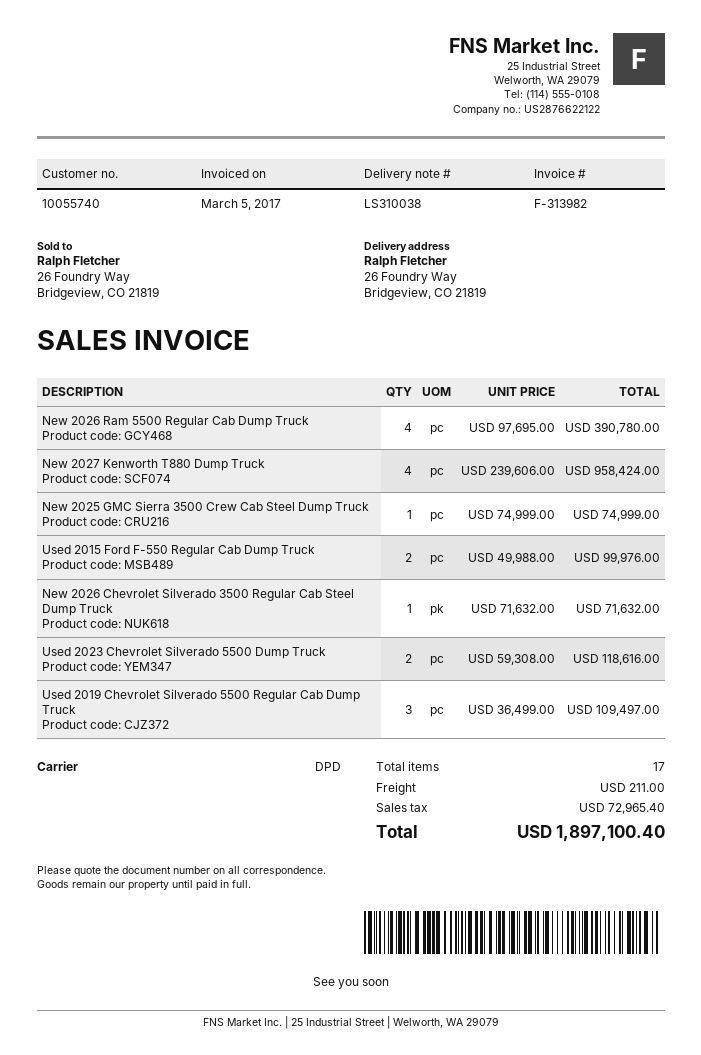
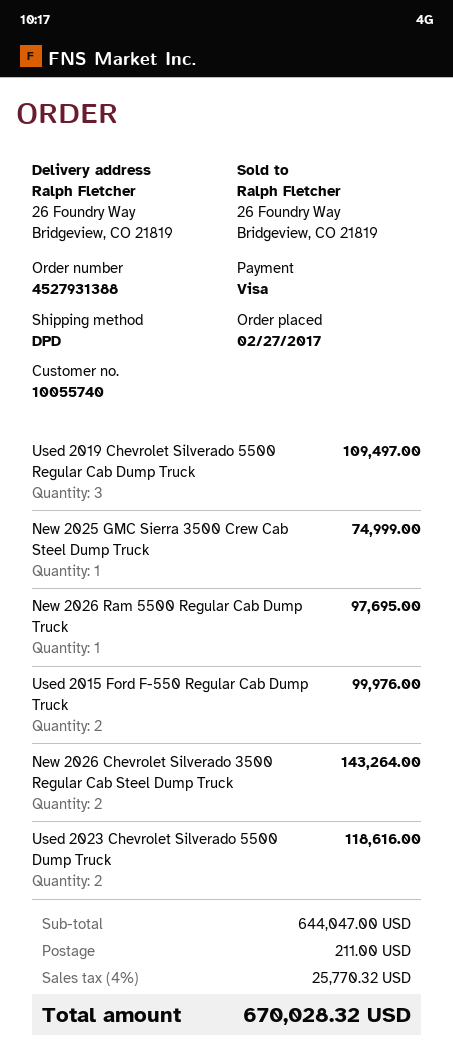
New 2026 Ram 5500 Regular Cab Dump Truck: 4 for 390780.00 -> 1 for 97695.00
New 2027 Kenworth T880 Dump Truck: 4 for 958424.00 -> none
New 2026 Chevrolet Silverado 3500 Regular Cab Steel Dump Truck: 1 for 71632.00 -> 2 for 143264.00
tax: 72965.40 -> 25770.32
total: 1897100.40 -> 670028.32

